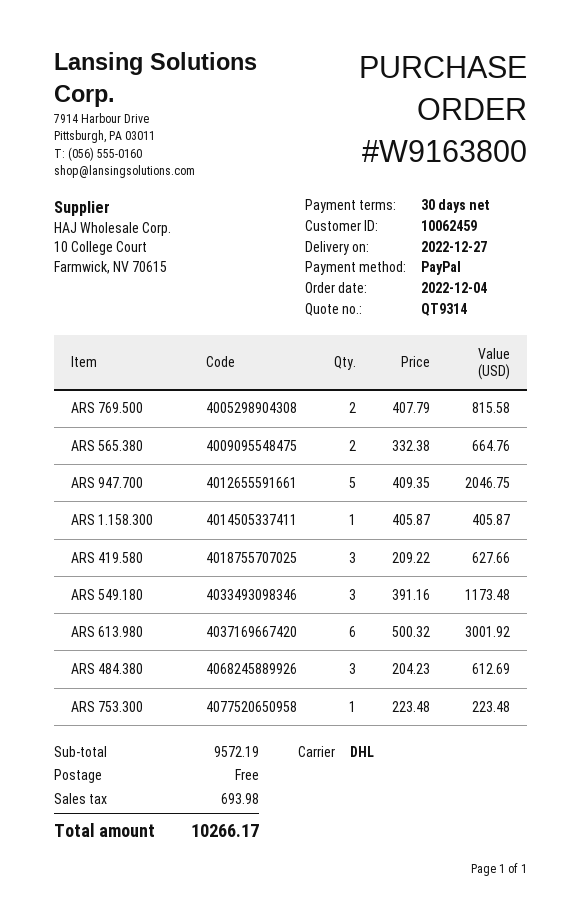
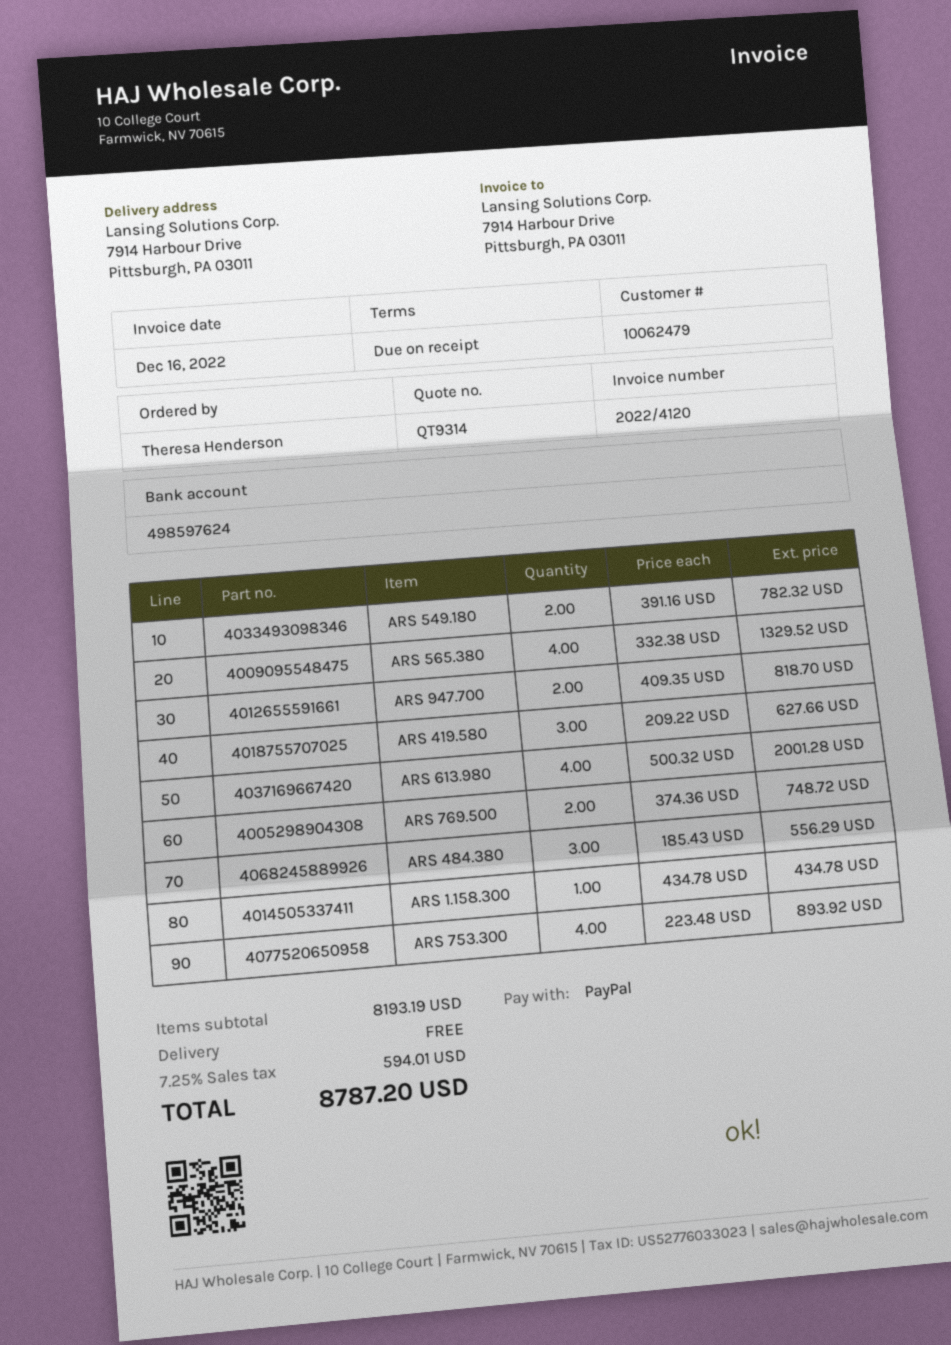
payment terms: 30 days -> on receipt
customer number: 10062459 -> 10062479
ARS 769.500: 2 x 407.79 = 815.58 -> 2 x 374.36 = 748.72
ARS 565.380: 2 x 332.38 = 664.76 -> 4 x 332.38 = 1329.52
ARS 947.700: 5 x 409.35 = 2046.75 -> 2 x 409.35 = 818.70
ARS 1.158.300: 1 x 405.87 = 405.87 -> 1 x 434.78 = 434.78
ARS 549.180: 3 x 391.16 = 1173.48 -> 2 x 391.16 = 782.32
ARS 613.980: 6 x 500.32 = 3001.92 -> 4 x 500.32 = 2001.28
ARS 484.380: 3 x 204.23 = 612.69 -> 3 x 185.43 = 556.29
ARS 753.300: 1 x 223.48 = 223.48 -> 4 x 223.48 = 893.92
subtotal: 9572.19 -> 8193.19
tax: 693.98 -> 594.01
total: 10266.17 -> 8787.20

